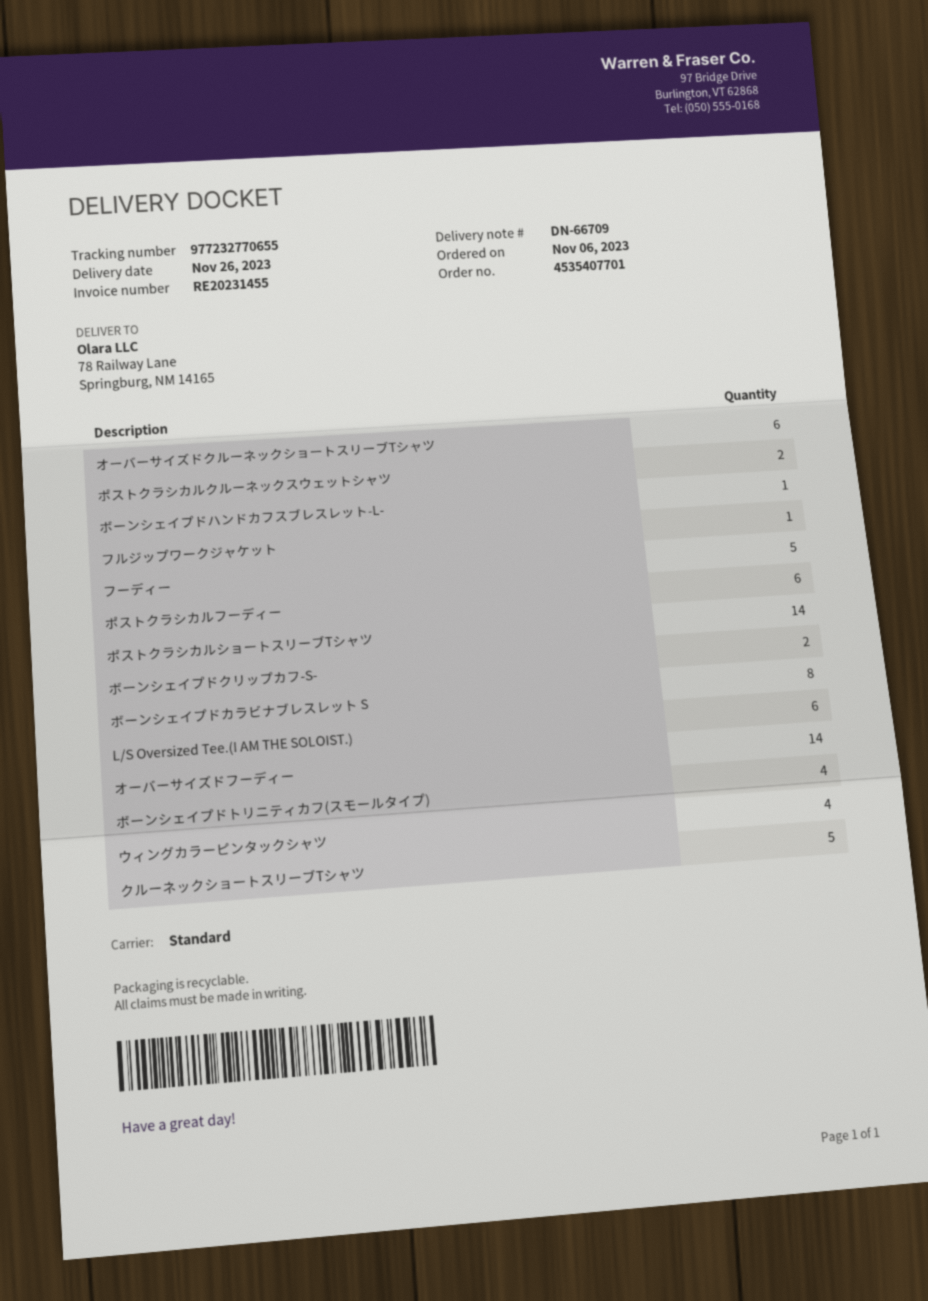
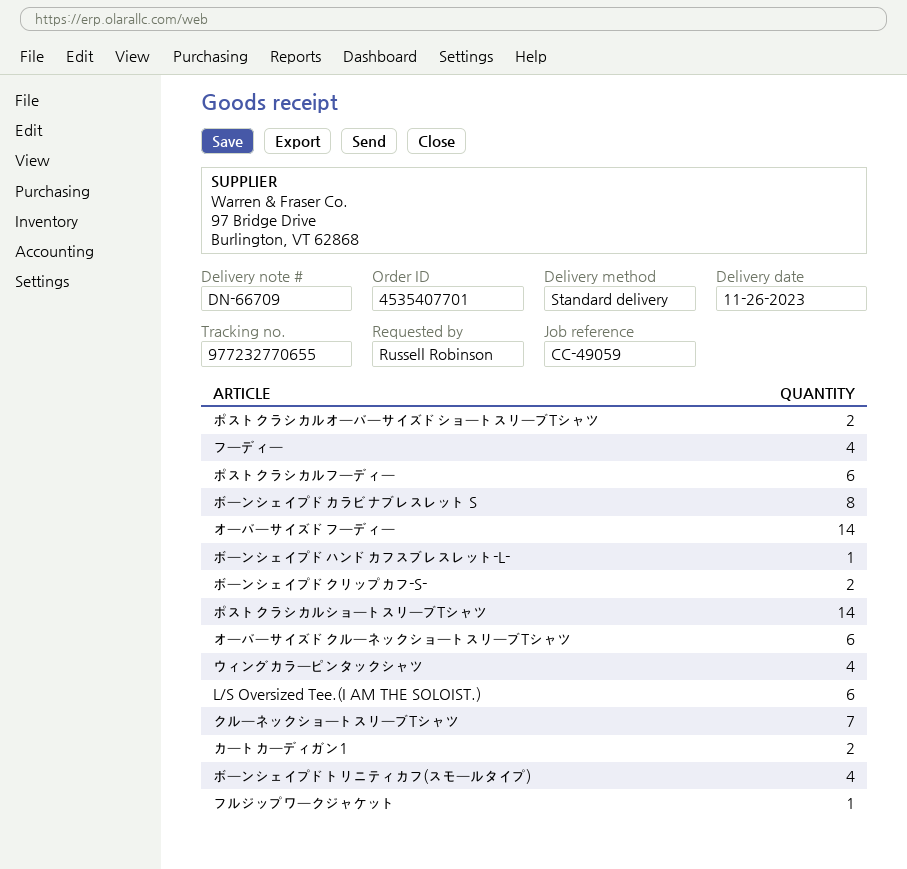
ポストクラシカルクルーネックスウェットシャツ: 2 -> none
フーディー: 5 -> 4
クルーネックショートスリーブTシャツ: 5 -> 7
ポストクラシカルオーバーサイズドショートスリーブTシャツ: none -> 2
カートカーディガン1: none -> 2

